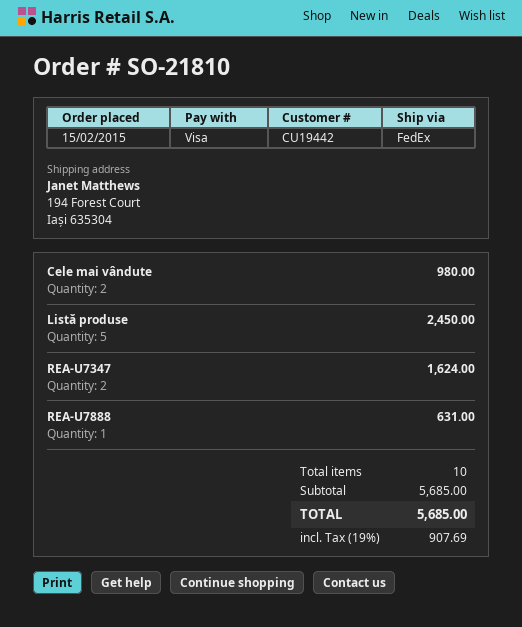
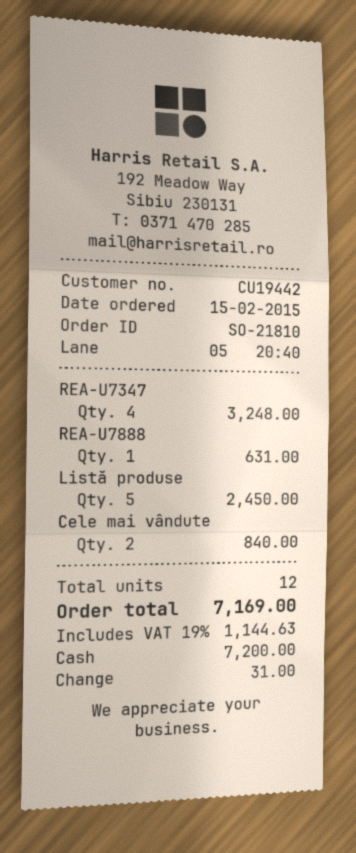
payment method: Visa -> cash
Cele mai vândute: 2 for 980.00 -> 2 for 840.00
REA-U7347: 2 for 1624.00 -> 4 for 3248.00
total quantity: 10 -> 12
tax: 19% = 907.69 -> 19% = 1144.63
total: 5685.00 -> 7169.00

